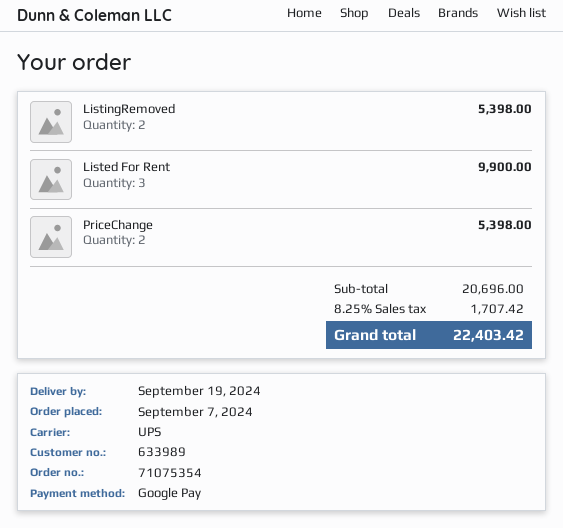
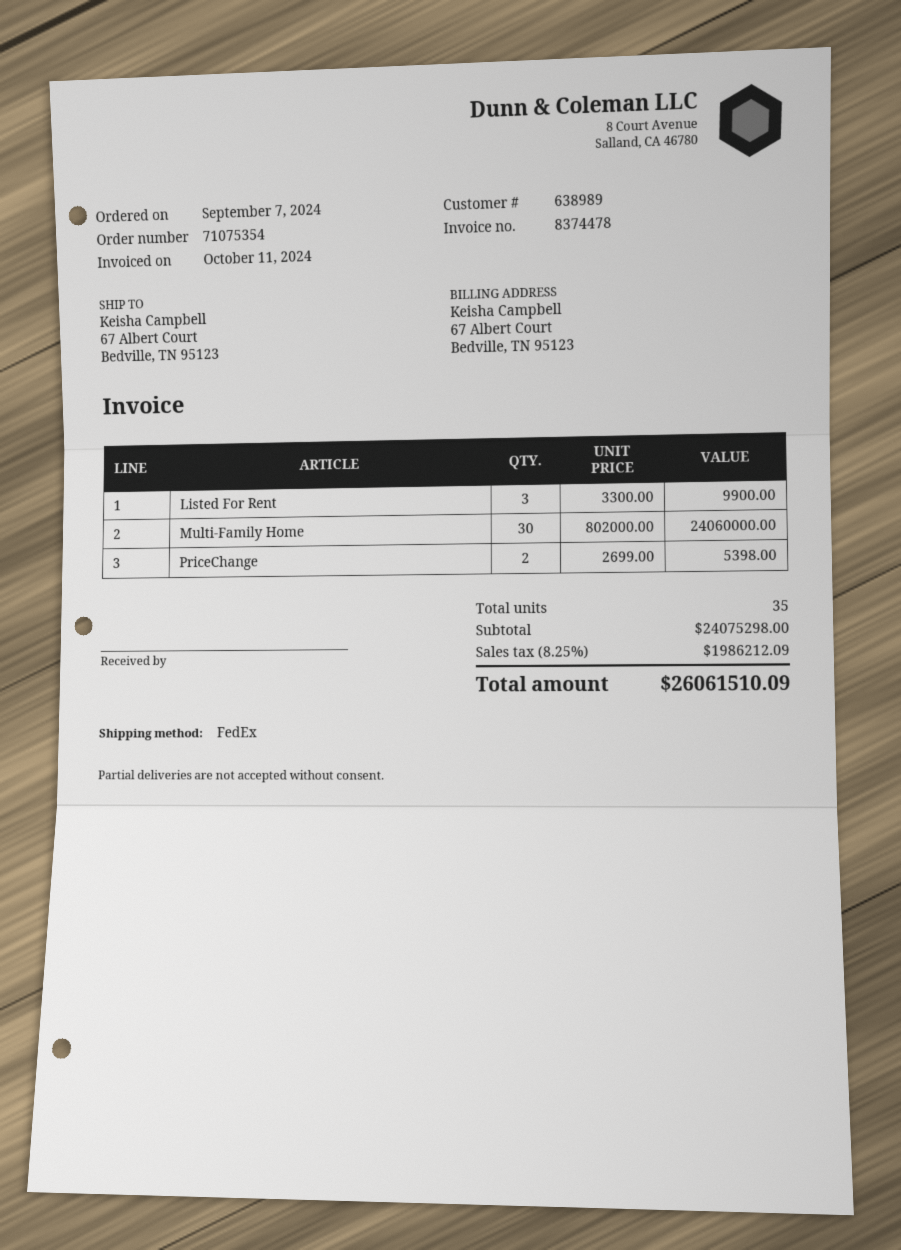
customer number: 633989 -> 638989
shipping method: UPS -> FedEx
ListingRemoved: 2 for 5398.00 -> none
Multi-Family Home: none -> 30 for 24060000.00
subtotal: 20696.00 -> 24075298.00
tax: 8.25% = 1707.42 -> 8.25% = 1986212.09
total: 22403.42 -> 26061510.09

